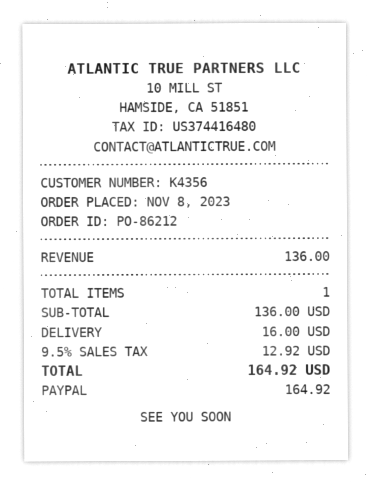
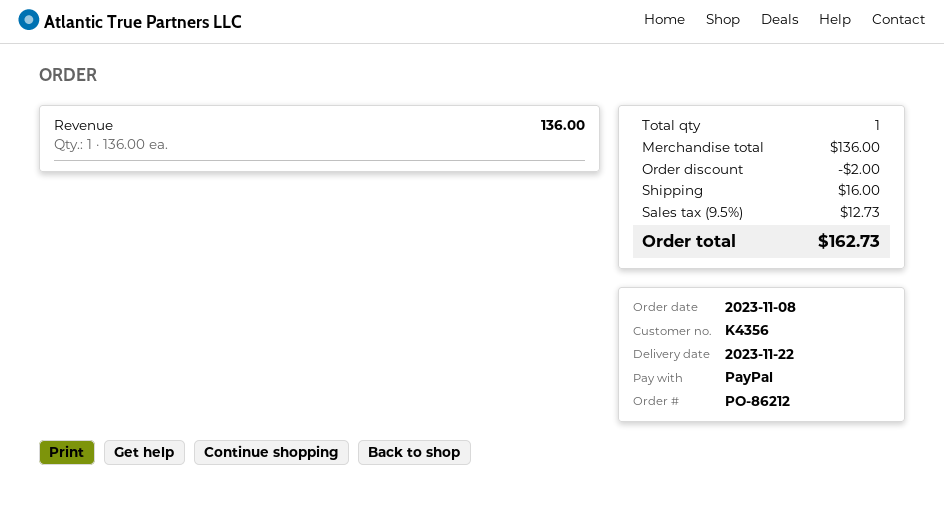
discount: none -> 2.00
tax: 9.5% = 12.92 -> 9.5% = 12.73
total: 164.92 -> 162.73

